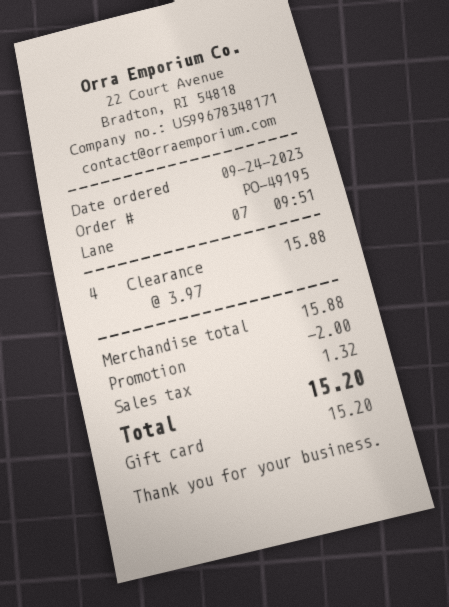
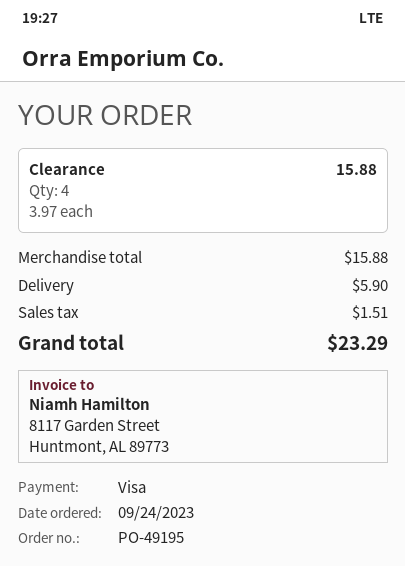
payment method: gift card -> Visa
discount: 2.00 -> none
shipping: none -> 5.90
tax: 1.32 -> 1.51
total: 15.20 -> 23.29

